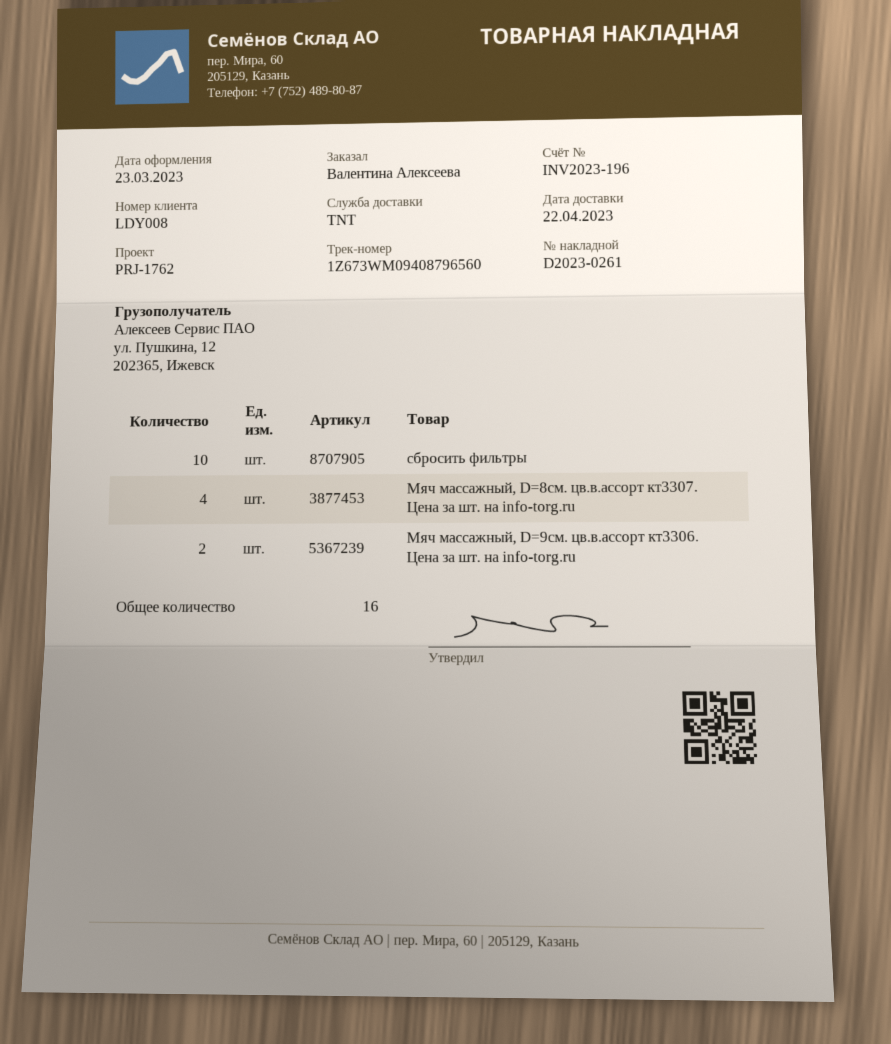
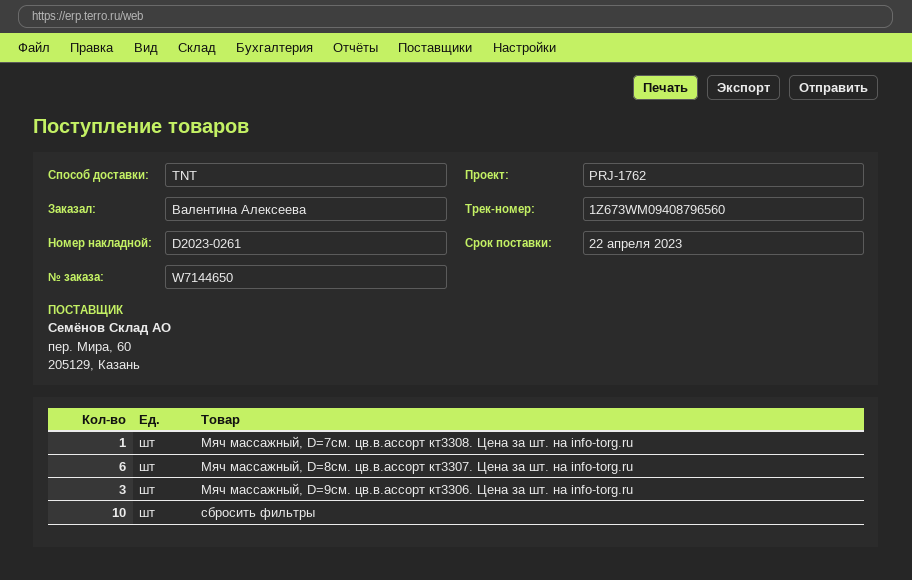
Мяч массажный, D=8см. цв.в.ассорт кт3307. Цена за шт. на info-torg.ru: 4 -> 6
Мяч массажный, D=9см. цв.в.ассорт кт3306. Цена за шт. на info-torg.ru: 2 -> 3
Мяч массажный, D=7см. цв.в.ассорт кт3308. Цена за шт. на info-torg.ru: none -> 1

